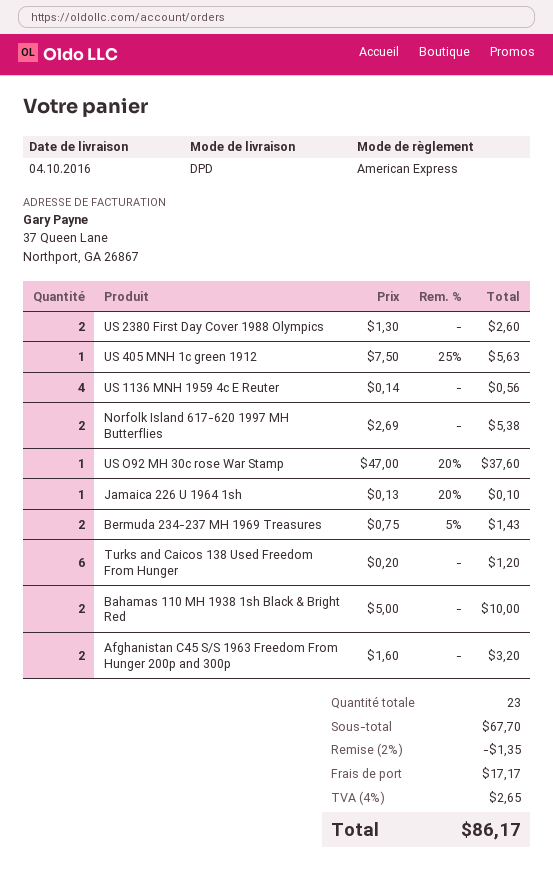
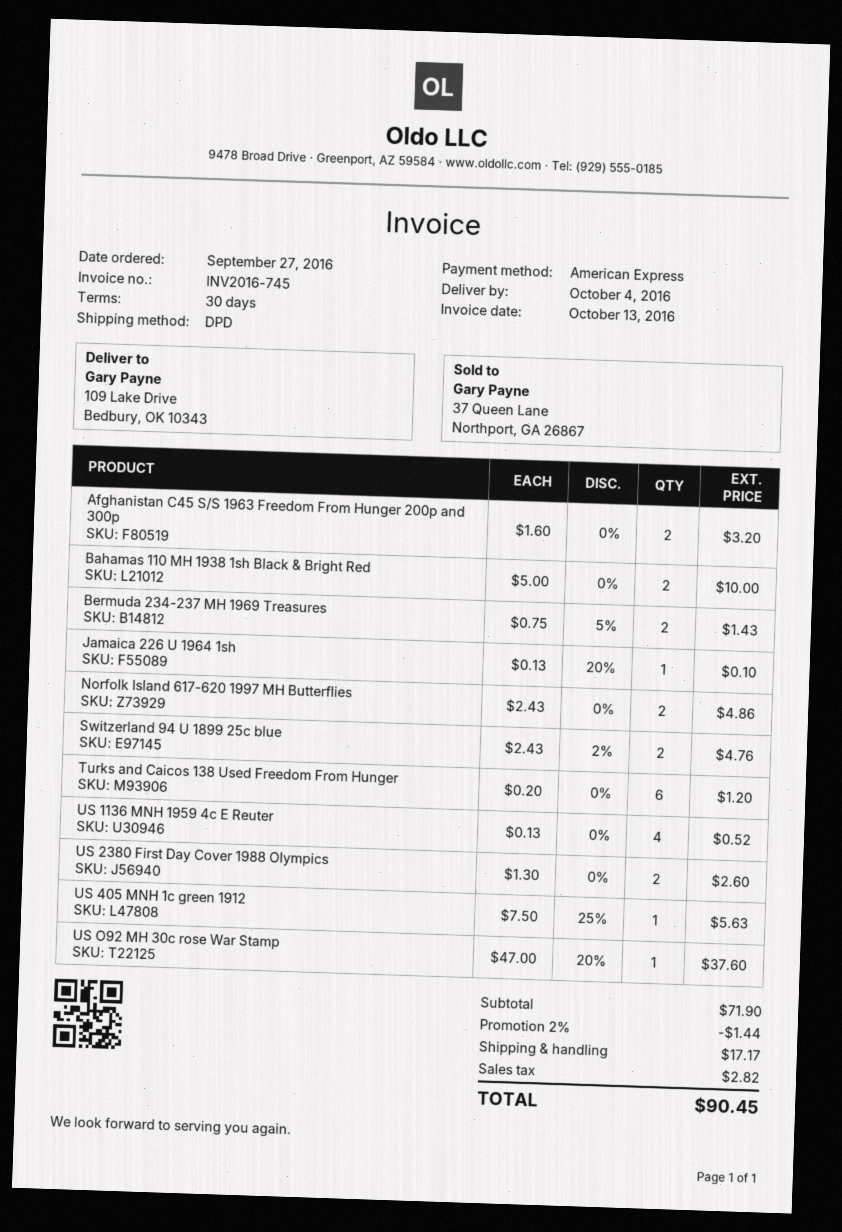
US 1136 MNH 1959 4c E Reuter: 4 x 0.14 = 0.56 -> 4 x 0.13 = 0.52
Norfolk Island 617-620 1997 MH Butterflies: 2 x 2.69 = 5.38 -> 2 x 2.43 = 4.86
Switzerland 94 U 1899 25c blue: none -> 2 x 2.43 - 2% = 4.76
subtotal: 67.70 -> 71.90
discount: 2% = 1.35 -> 2% = 1.44
tax: 2.65 -> 2.82
total: 86.17 -> 90.45

